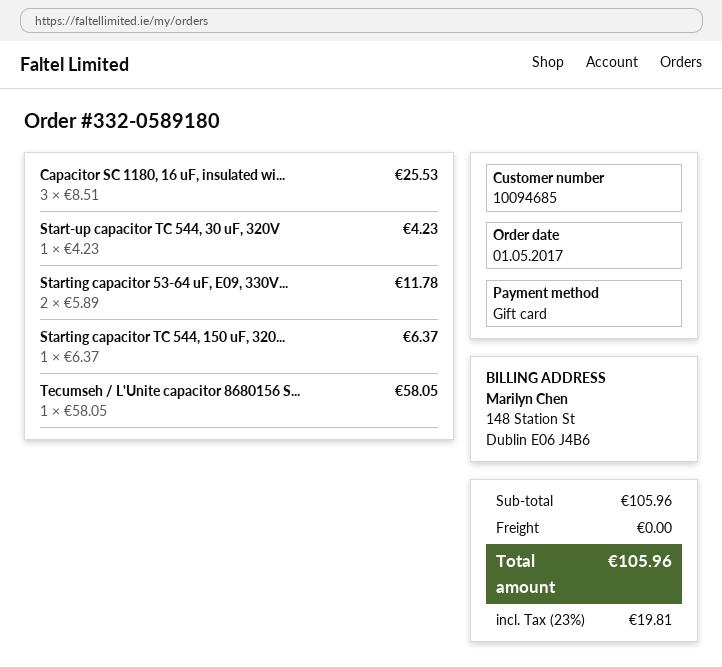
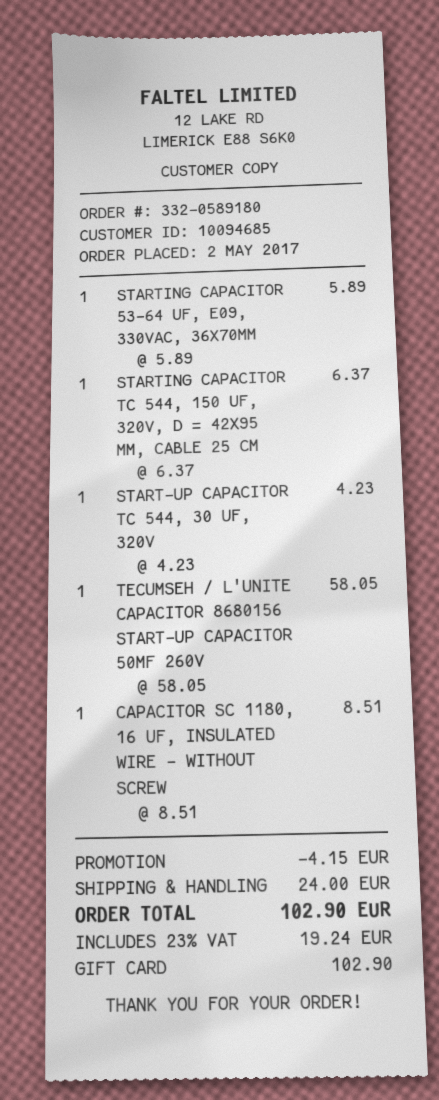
order date: 2017-05-01 -> 2017-05-02
Capacitor SC 1180, 16 uF, insulated wi...: 3 x 8.51 = 25.53 -> 1 x 8.51 = 8.51
Starting capacitor 53-64 uF, E09, 330V...: 2 x 5.89 = 11.78 -> 1 x 5.89 = 5.89
discount: none -> 4.15
shipping: 0.00 -> 24.00
tax: 23% = 19.81 -> 23% = 19.24
total: 105.96 -> 102.90

